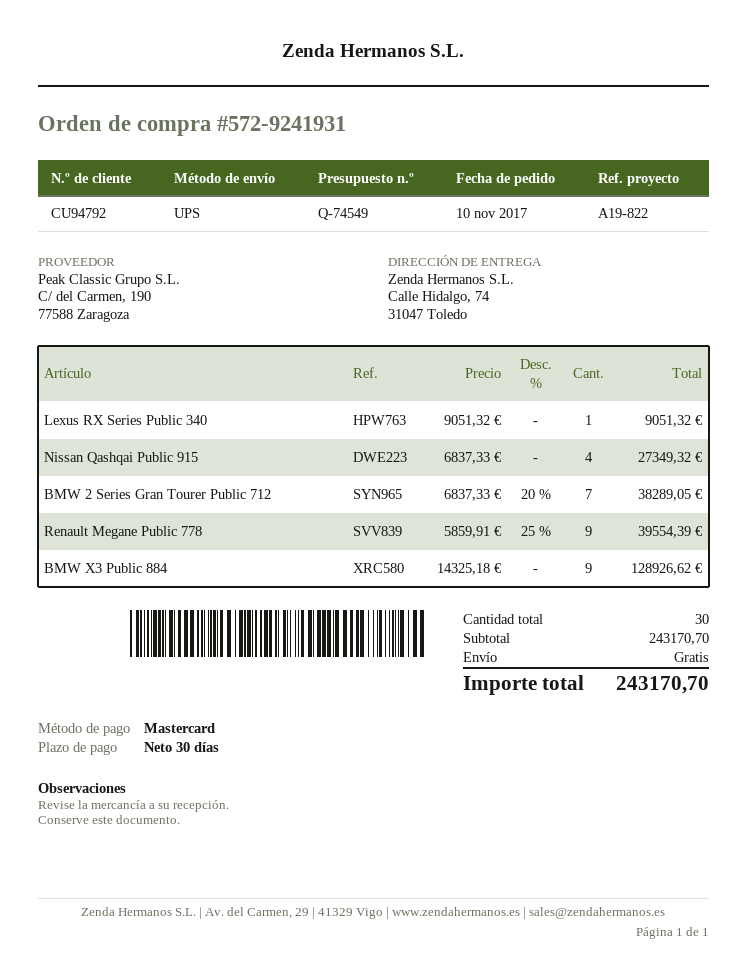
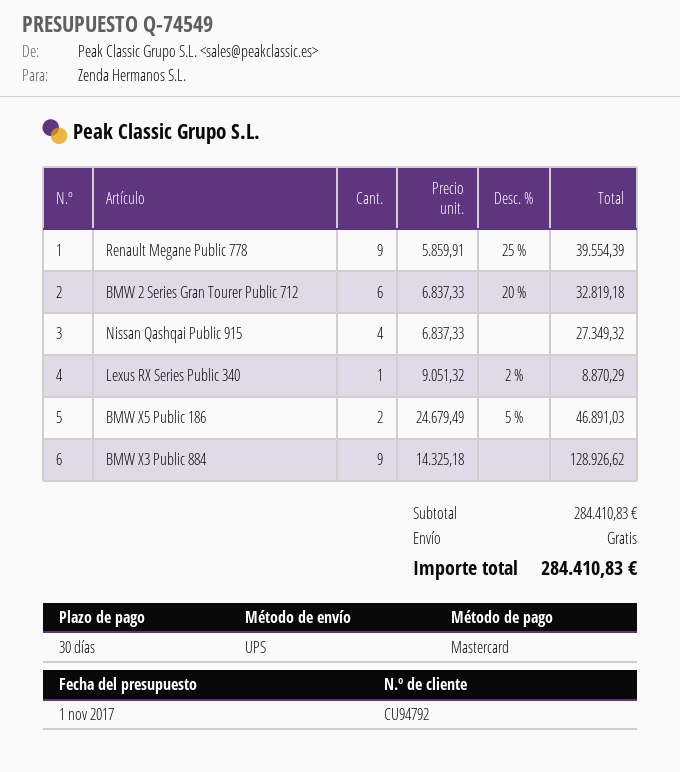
Lexus RX Series Public 340: 1 x 9051.32 = 9051.32 -> 1 x 9051.32 - 2% = 8870.29
BMW 2 Series Gran Tourer Public 712: 7 x 6837.33 - 20% = 38289.05 -> 6 x 6837.33 - 20% = 32819.18
BMW X5 Public 186: none -> 2 x 24679.49 - 5% = 46891.03
subtotal: 243170.70 -> 284410.83
total: 243170.70 -> 284410.83

